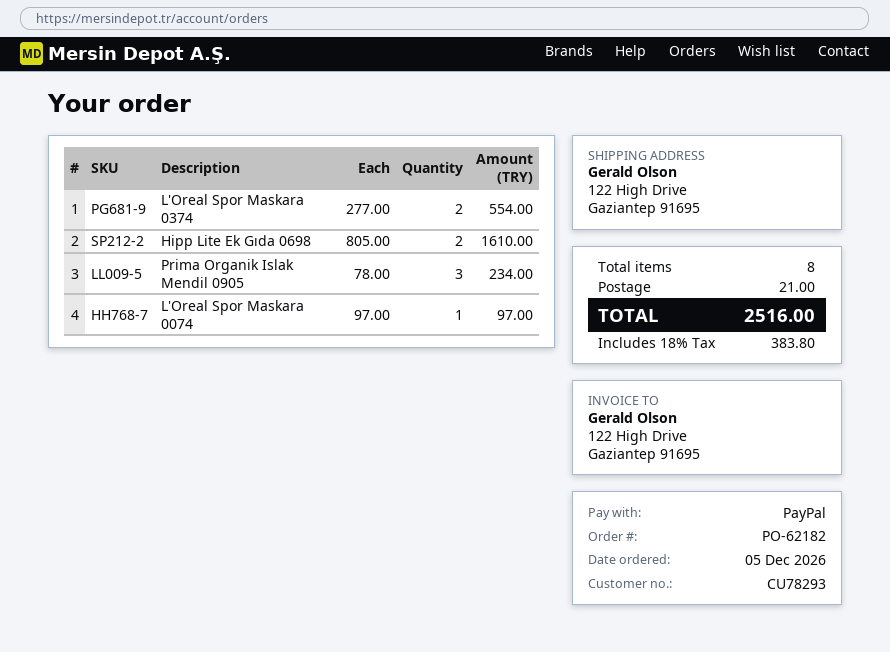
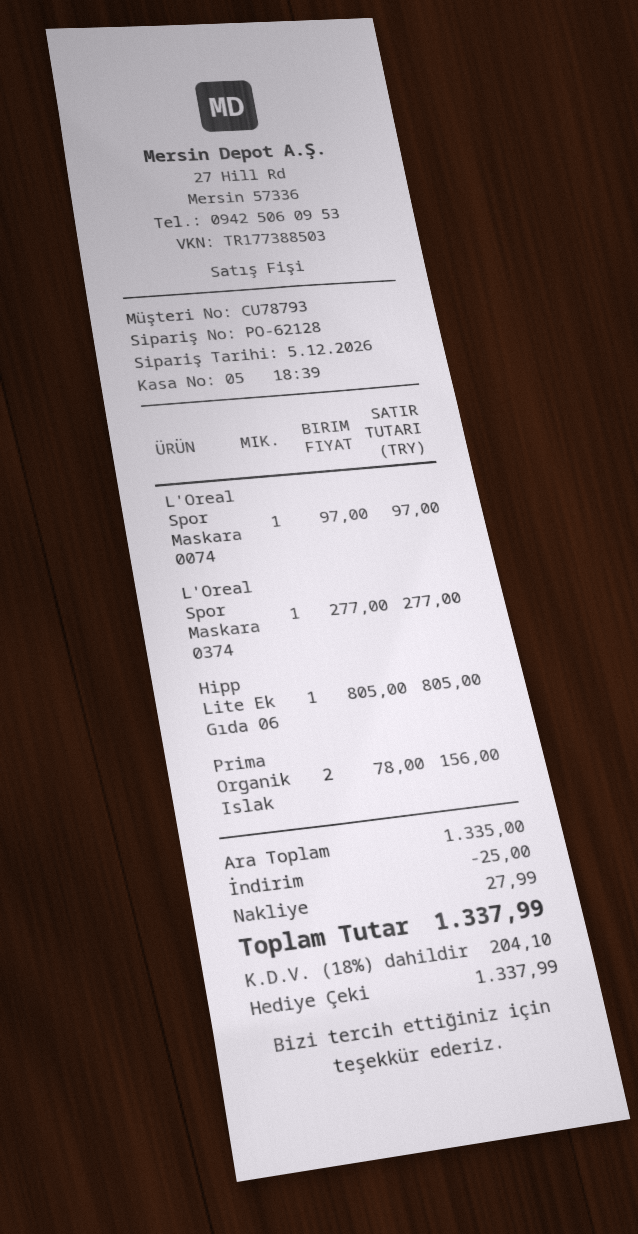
order number: PO-62182 -> PO-62128
customer number: CU78293 -> CU78793
payment method: PayPal -> gift card
L'Oreal Spor Maskara 0374: 2 x 277.00 = 554.00 -> 1 x 277.00 = 277.00
Hipp Lite Ek Gıda 0698: 2 x 805.00 = 1610.00 -> 1 x 805.00 = 805.00
Prima Organik Islak Mendil 0905: 3 x 78.00 = 234.00 -> 2 x 78.00 = 156.00
discount: none -> 25.00
shipping: 21.00 -> 27.99
tax: 18% = 383.80 -> 18% = 204.10
total: 2516.00 -> 1337.99

